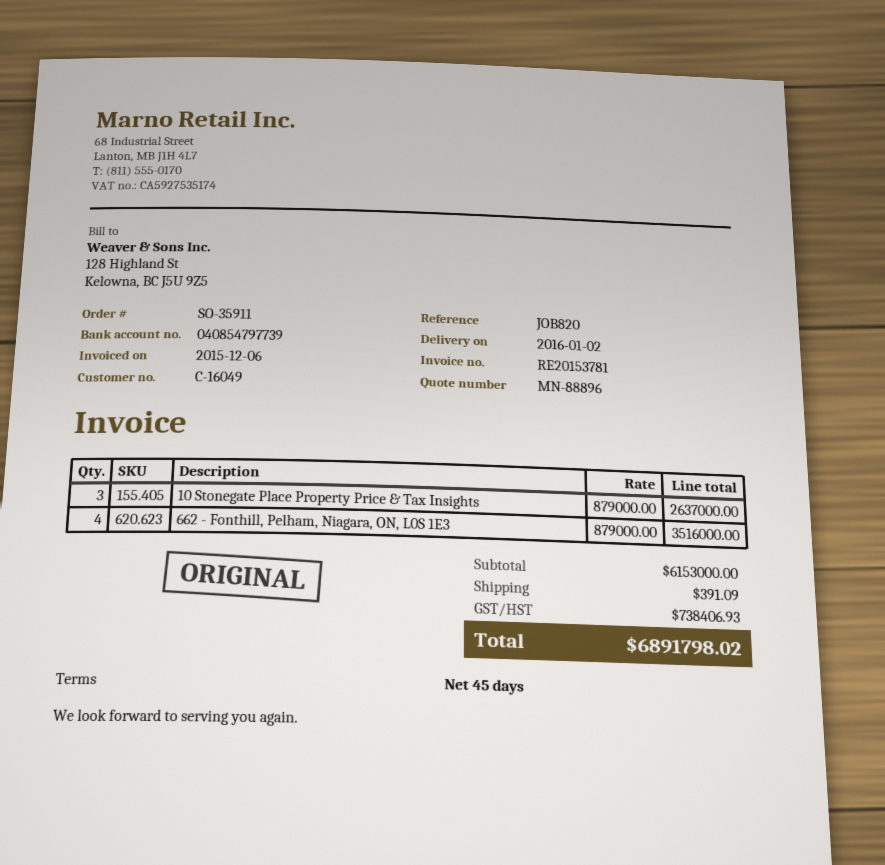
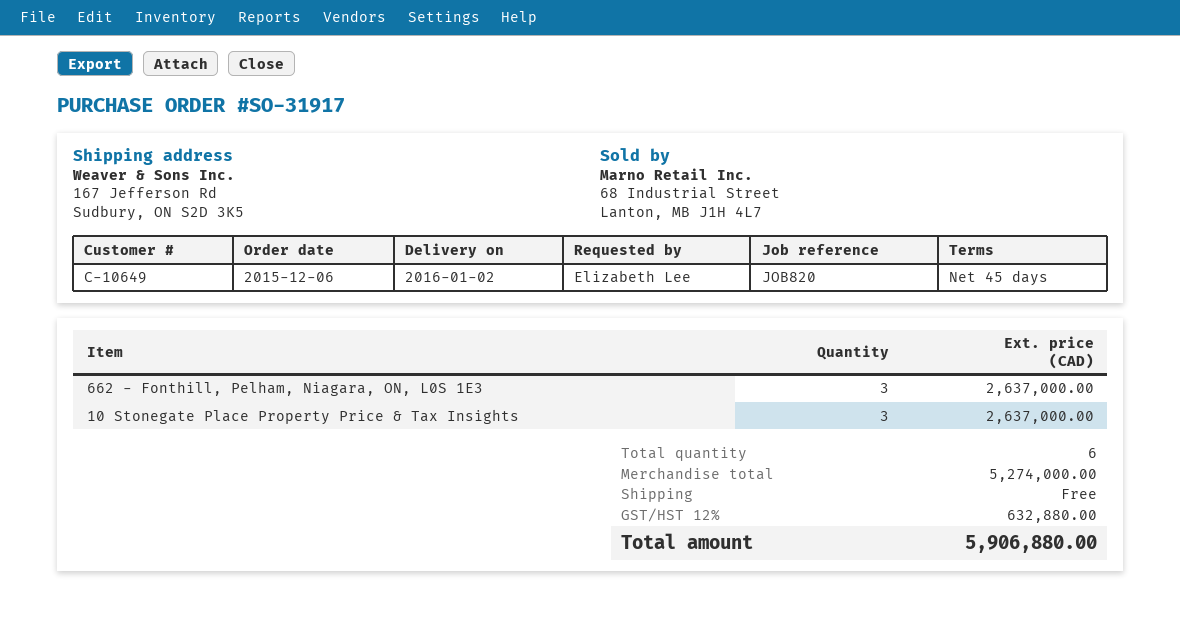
order number: SO-35911 -> SO-31917
customer number: C-16049 -> C-10649
662 - Fonthill, Pelham, Niagara, ON, L0S 1E3: 4 for 3516000.00 -> 3 for 2637000.00
subtotal: 6153000.00 -> 5274000.00
shipping: 391.09 -> 0.00
tax: 738406.93 -> 632880.00
total: 6891798.02 -> 5906880.00

